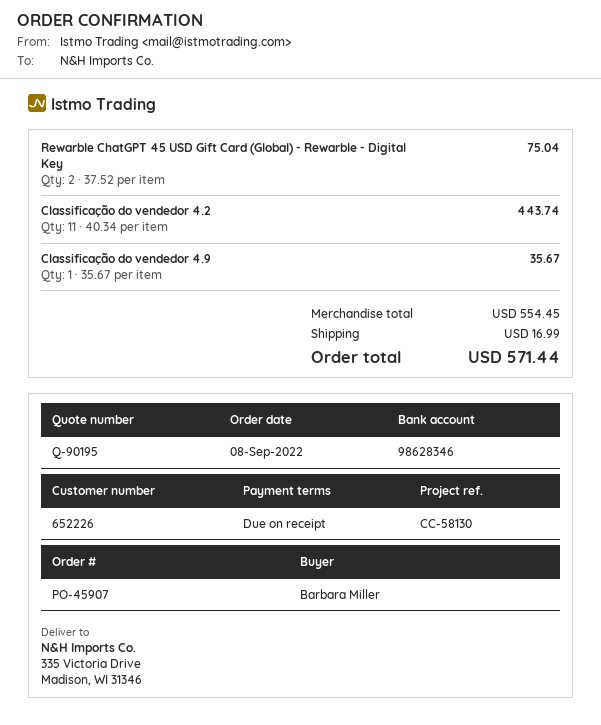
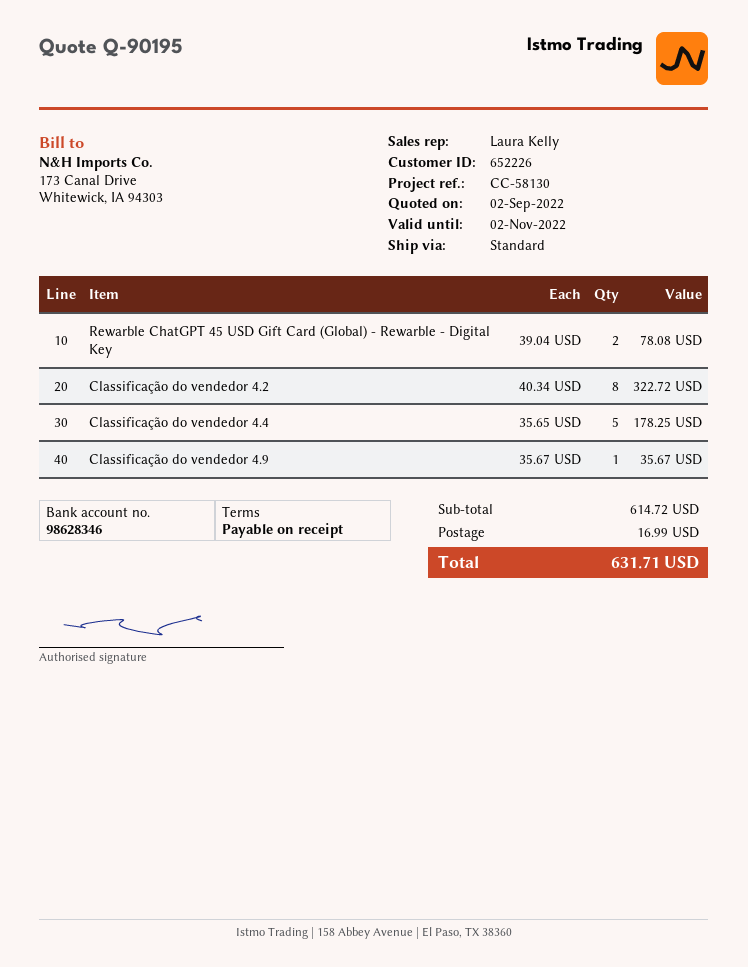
Rewarble ChatGPT 45 USD Gift Card (Global) - Rewarble - Digital Key: 2 x 37.52 = 75.04 -> 2 x 39.04 = 78.08
Classificação do vendedor 4.2: 11 x 40.34 = 443.74 -> 8 x 40.34 = 322.72
Classificação do vendedor 4.4: none -> 5 x 35.65 = 178.25
subtotal: 554.45 -> 614.72
total: 571.44 -> 631.71

